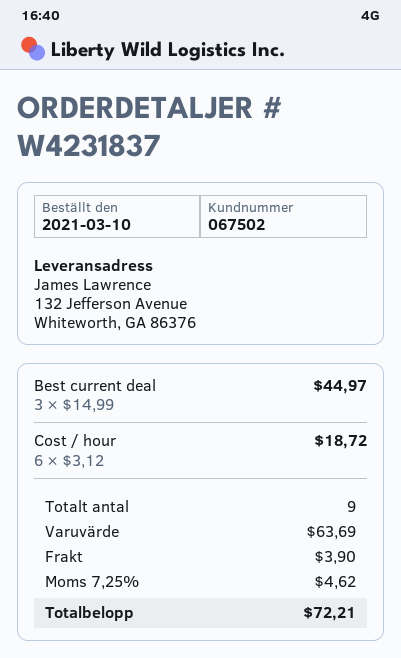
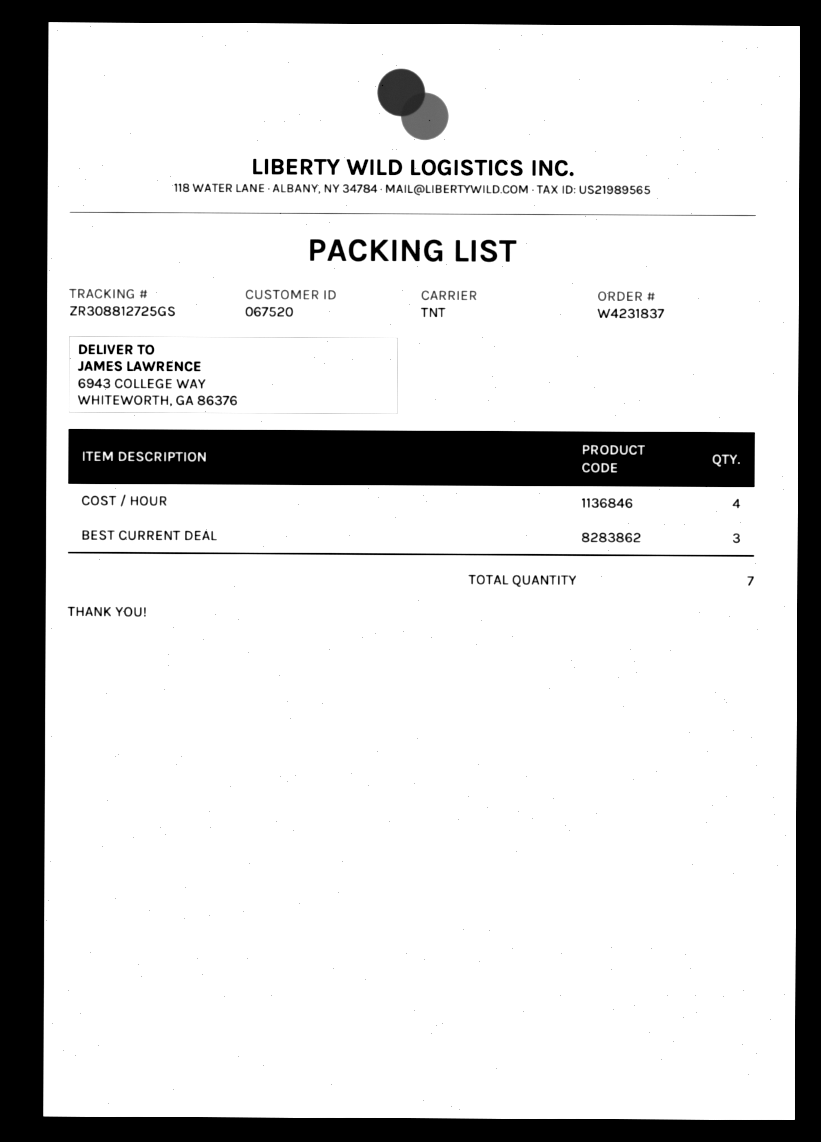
customer number: 067502 -> 067520
ship to: 132 Jefferson Avenue, Whiteworth, GA 86376 -> 6943 COLLEGE WAY, WHITEWORTH, GA 86376
Cost / hour: 6 -> 4
total quantity: 9 -> 7

